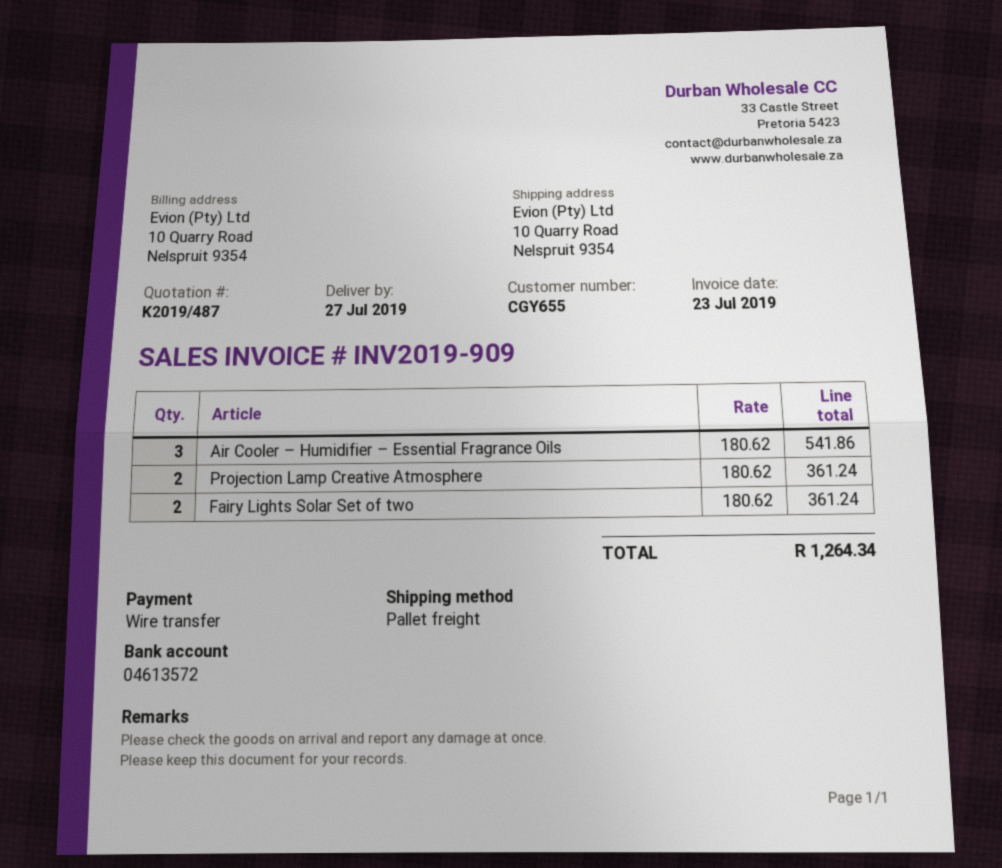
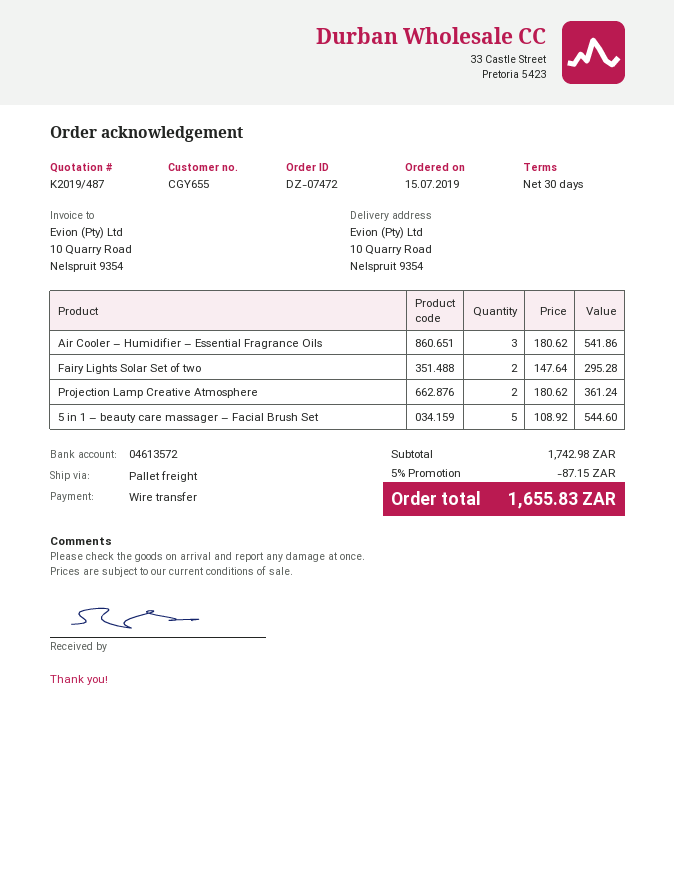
Fairy Lights Solar Set of two: 2 x 180.62 = 361.24 -> 2 x 147.64 = 295.28
5 in 1 – beauty care massager – Facial Brush Set: none -> 5 x 108.92 = 544.60
discount: none -> 5% = 87.15
total: 1264.34 -> 1655.83

